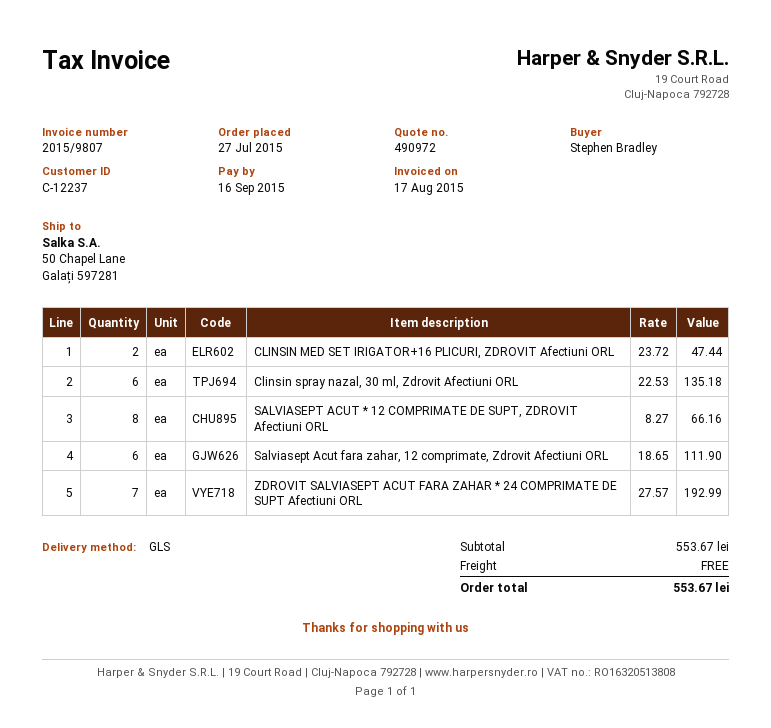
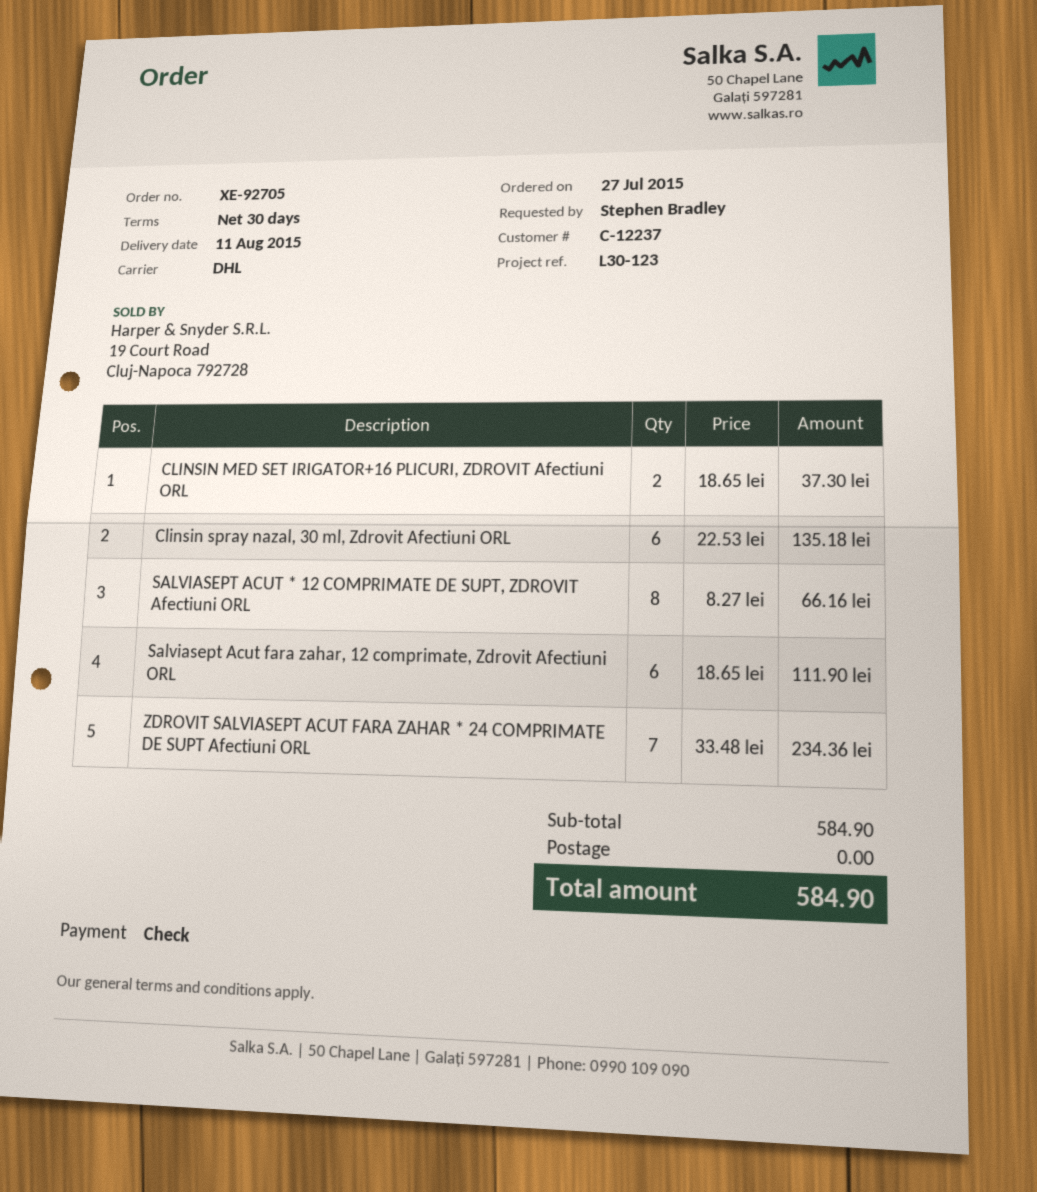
shipping method: GLS -> DHL
CLINSIN MED SET IRIGATOR+16 PLICURI, ZDROVIT Afectiuni ORL: 2 x 23.72 = 47.44 -> 2 x 18.65 = 37.30
ZDROVIT SALVIASEPT ACUT FARA ZAHAR * 24 COMPRIMATE DE SUPT Afectiuni ORL: 7 x 27.57 = 192.99 -> 7 x 33.48 = 234.36
subtotal: 553.67 -> 584.90
total: 553.67 -> 584.90

